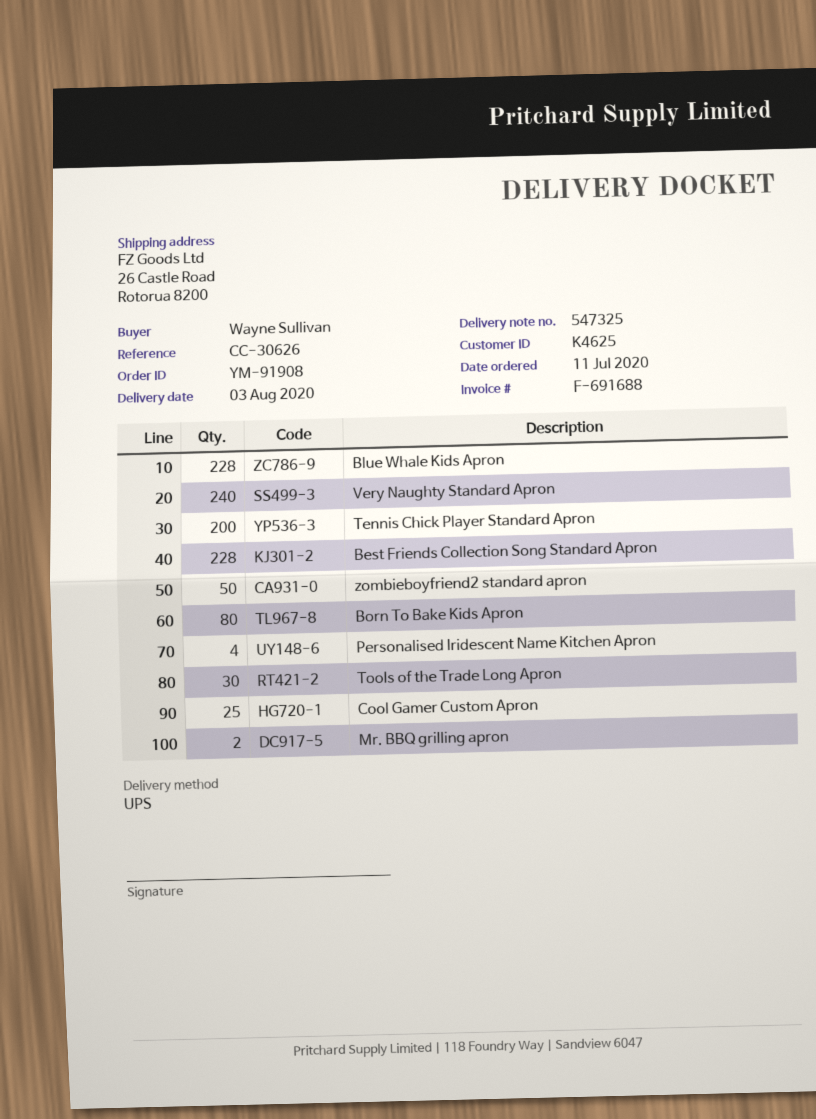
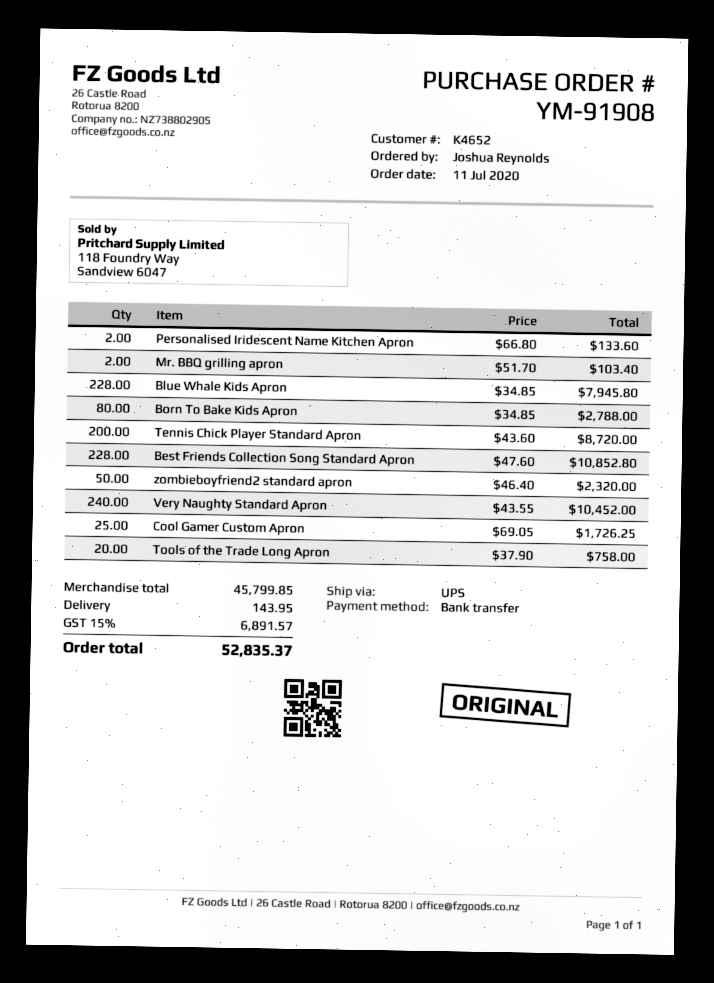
customer number: K4625 -> K4652
ordered by: Wayne Sullivan -> Joshua Reynolds
Personalised Iridescent Name Kitchen Apron: 4 -> 2
Tools of the Trade Long Apron: 30 -> 20

